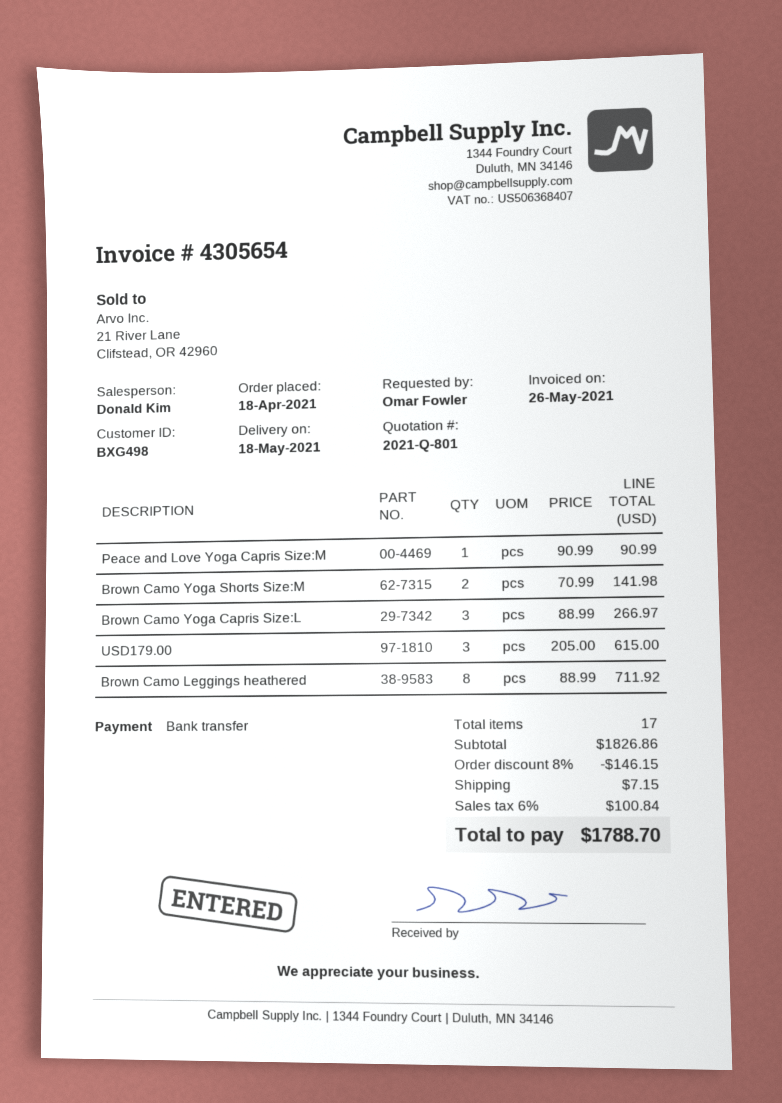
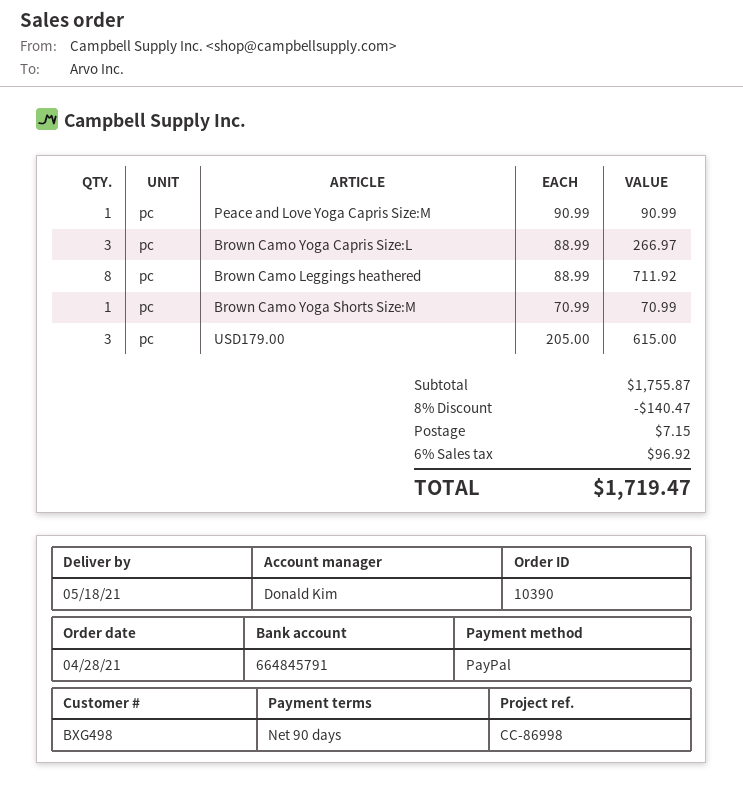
order date: 2021-04-18 -> 2021-04-28
payment method: bank transfer -> PayPal
Brown Camo Yoga Shorts Size:M: 2 x 70.99 = 141.98 -> 1 x 70.99 = 70.99
subtotal: 1826.86 -> 1755.87
discount: 8% = 146.15 -> 8% = 140.47
tax: 6% = 100.84 -> 6% = 96.92
total: 1788.70 -> 1719.47

